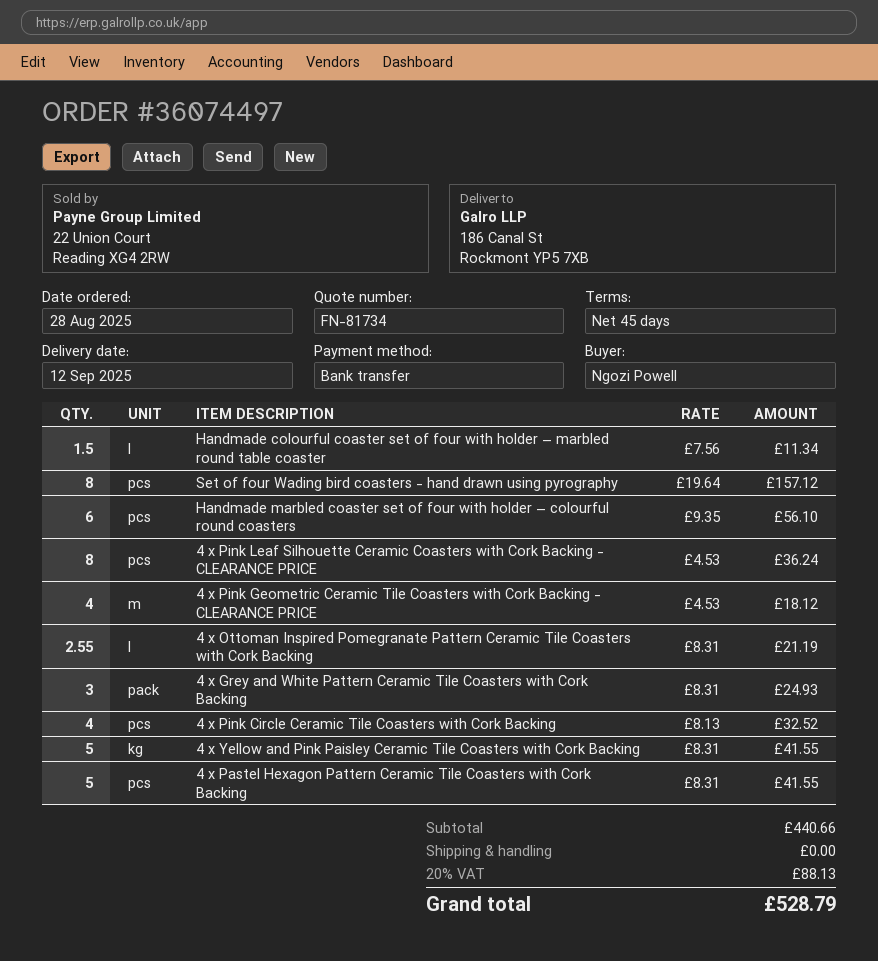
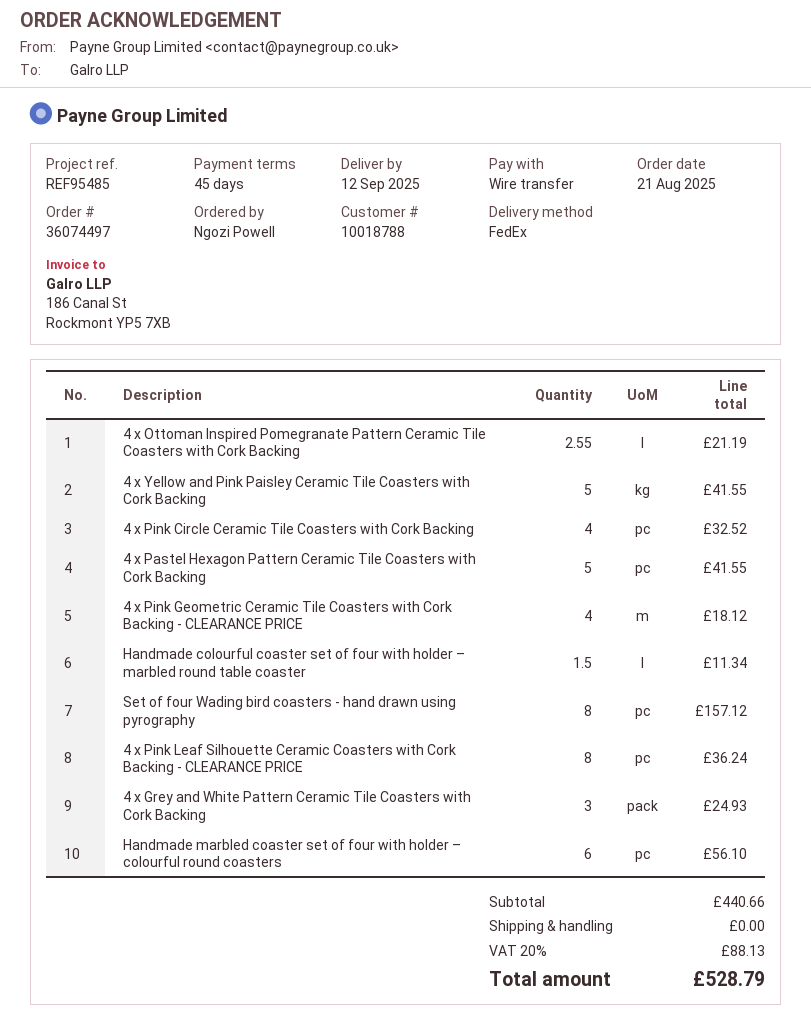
order date: 2025-08-28 -> 2025-08-21

